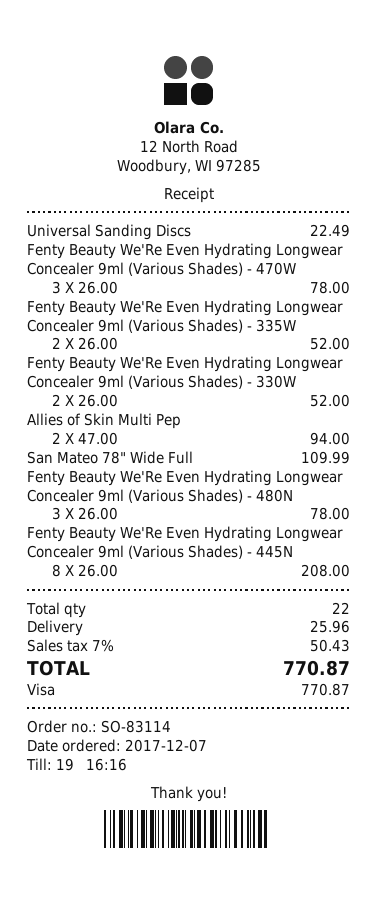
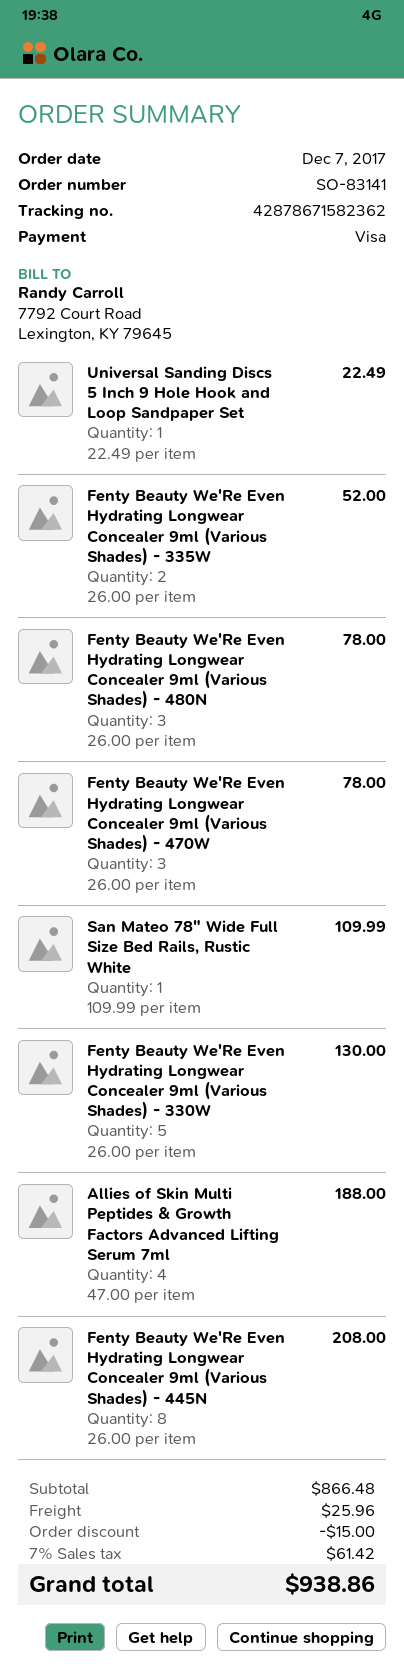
order number: SO-83114 -> SO-83141
Fenty Beauty We'Re Even Hydrating Longwear Concealer 9ml (Various Shades) - 330W: 2 x 26.00 = 52.00 -> 5 x 26.00 = 130.00
Allies of Skin Multi Pep: 2 x 47.00 = 94.00 -> 4 x 47.00 = 188.00
discount: none -> 15.00
tax: 7% = 50.43 -> 7% = 61.42
total: 770.87 -> 938.86

